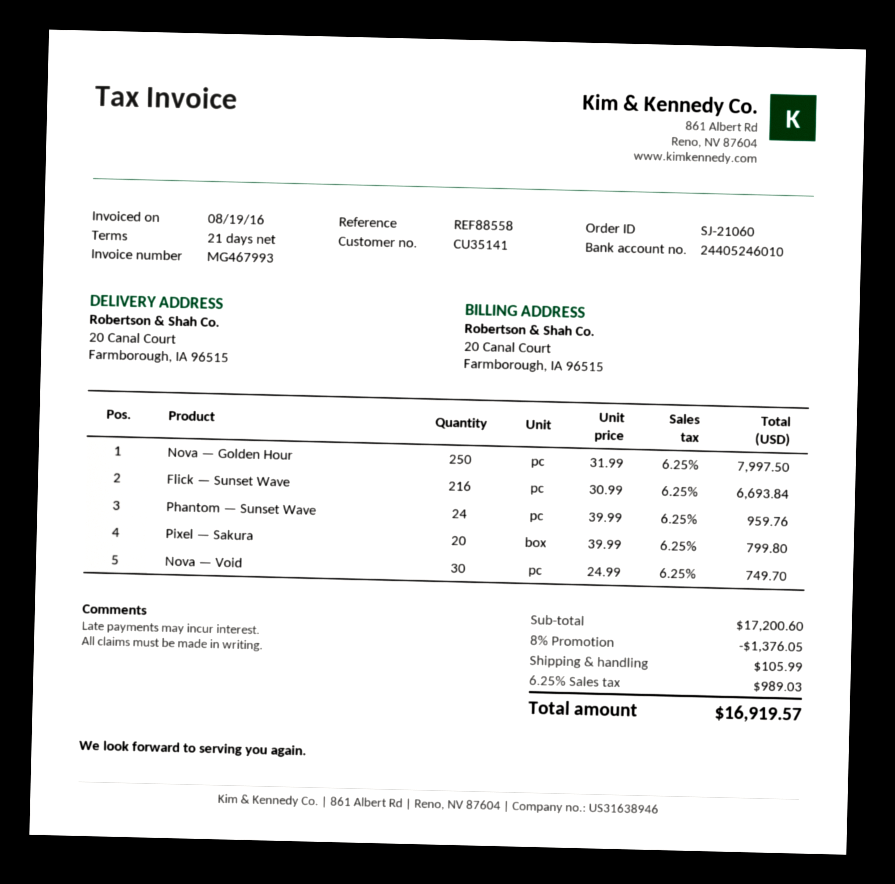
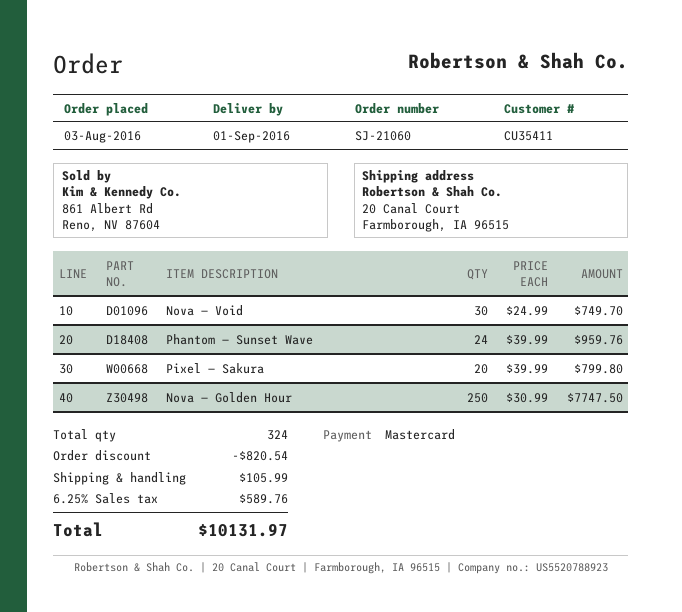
customer number: CU35141 -> CU35411
Nova — Golden Hour: 250 x 31.99 = 7997.50 -> 250 x 30.99 = 7747.50
Flick — Sunset Wave: 216 x 30.99 = 6693.84 -> none
discount: 1376.05 -> 820.54
tax: 6.25% = 989.03 -> 6.25% = 589.76
total: 16919.57 -> 10131.97

